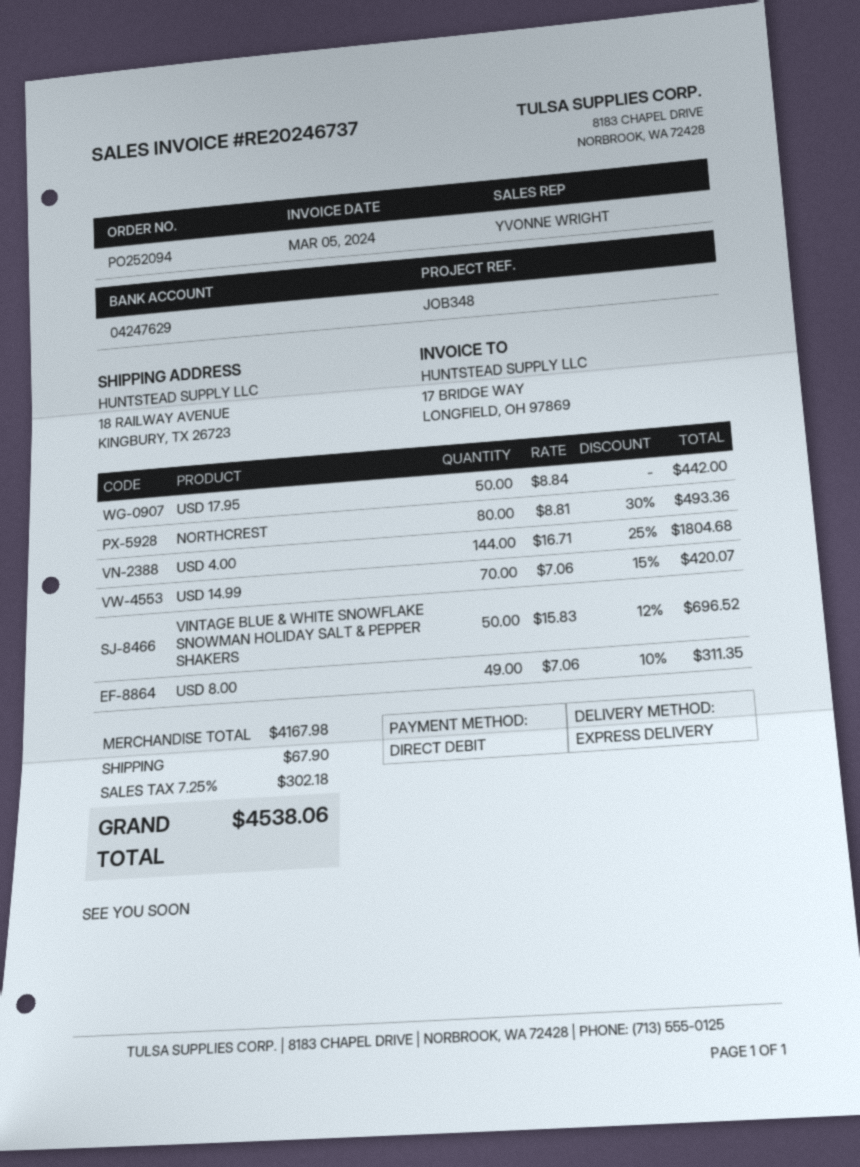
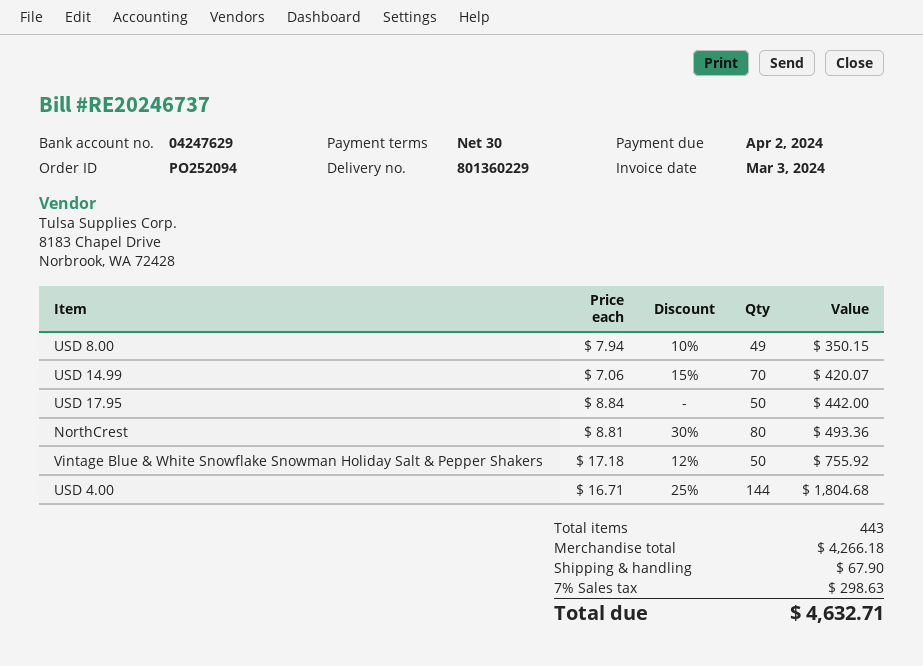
invoice date: 2024-03-05 -> 2024-03-03
VINTAGE BLUE & WHITE SNOWFLAKE SNOWMAN HOLIDAY SALT & PEPPER SHAKERS: 50 x 15.83 - 12% = 696.52 -> 50 x 17.18 - 12% = 755.92
USD 8.00: 49 x 7.06 - 10% = 311.35 -> 49 x 7.94 - 10% = 350.15
subtotal: 4167.98 -> 4266.18
tax: 7.25% = 302.18 -> 7% = 298.63
total: 4538.06 -> 4632.71

